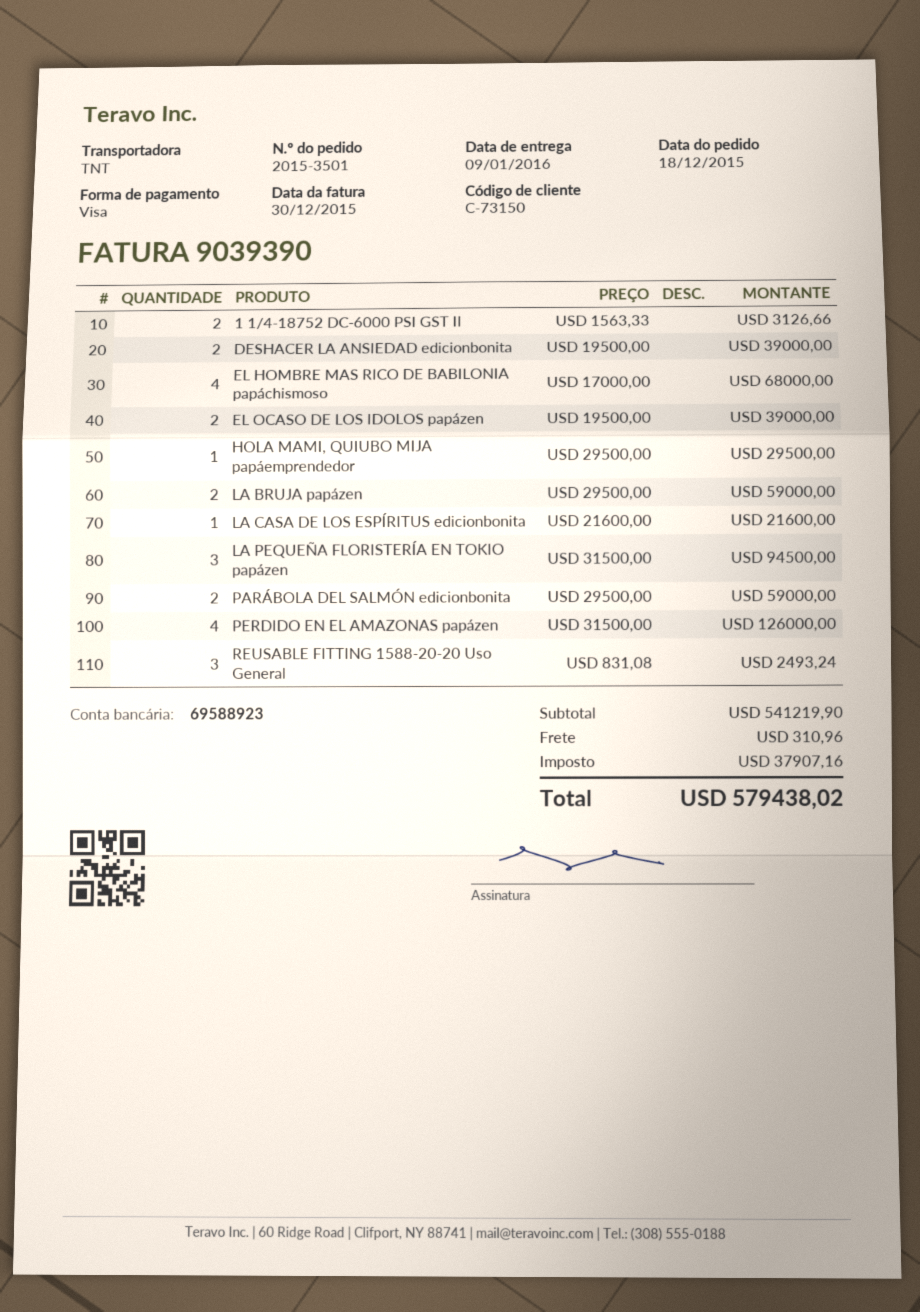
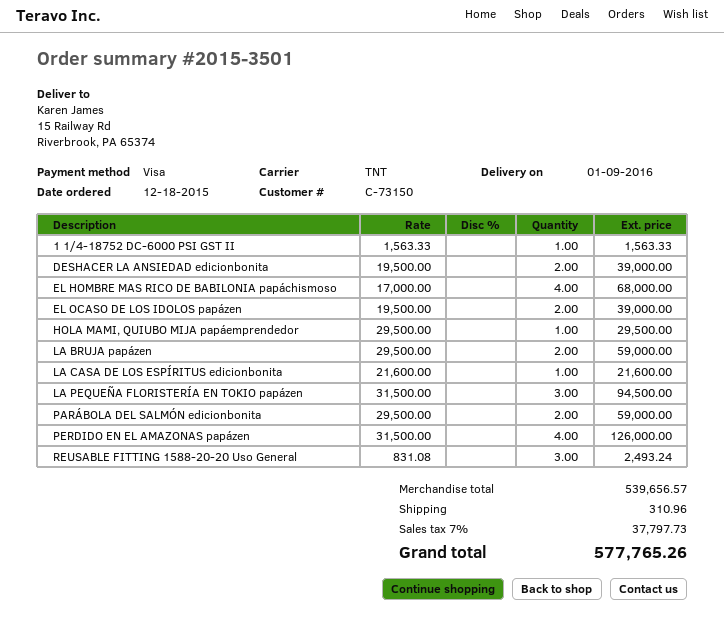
1 1/4-18752 DC-6000 PSI GST II: 2 x 1563.33 = 3126.66 -> 1 x 1563.33 = 1563.33
subtotal: 541219.90 -> 539656.57
tax: 37907.16 -> 37797.73
total: 579438.02 -> 577765.26

